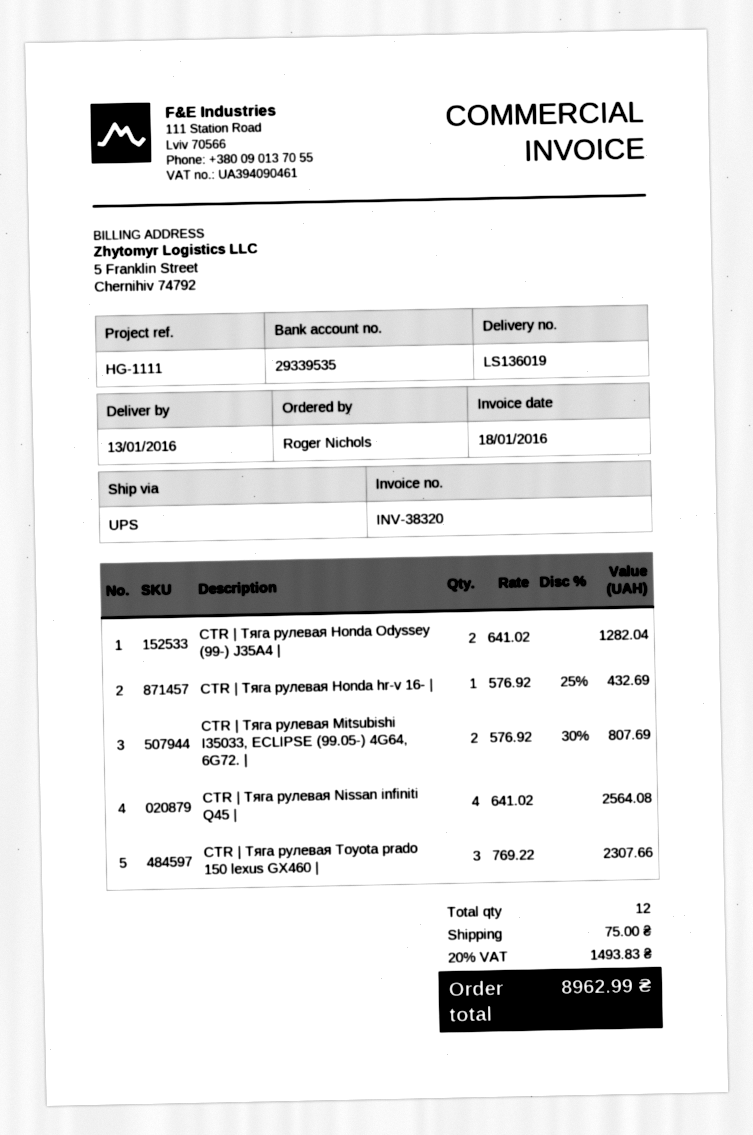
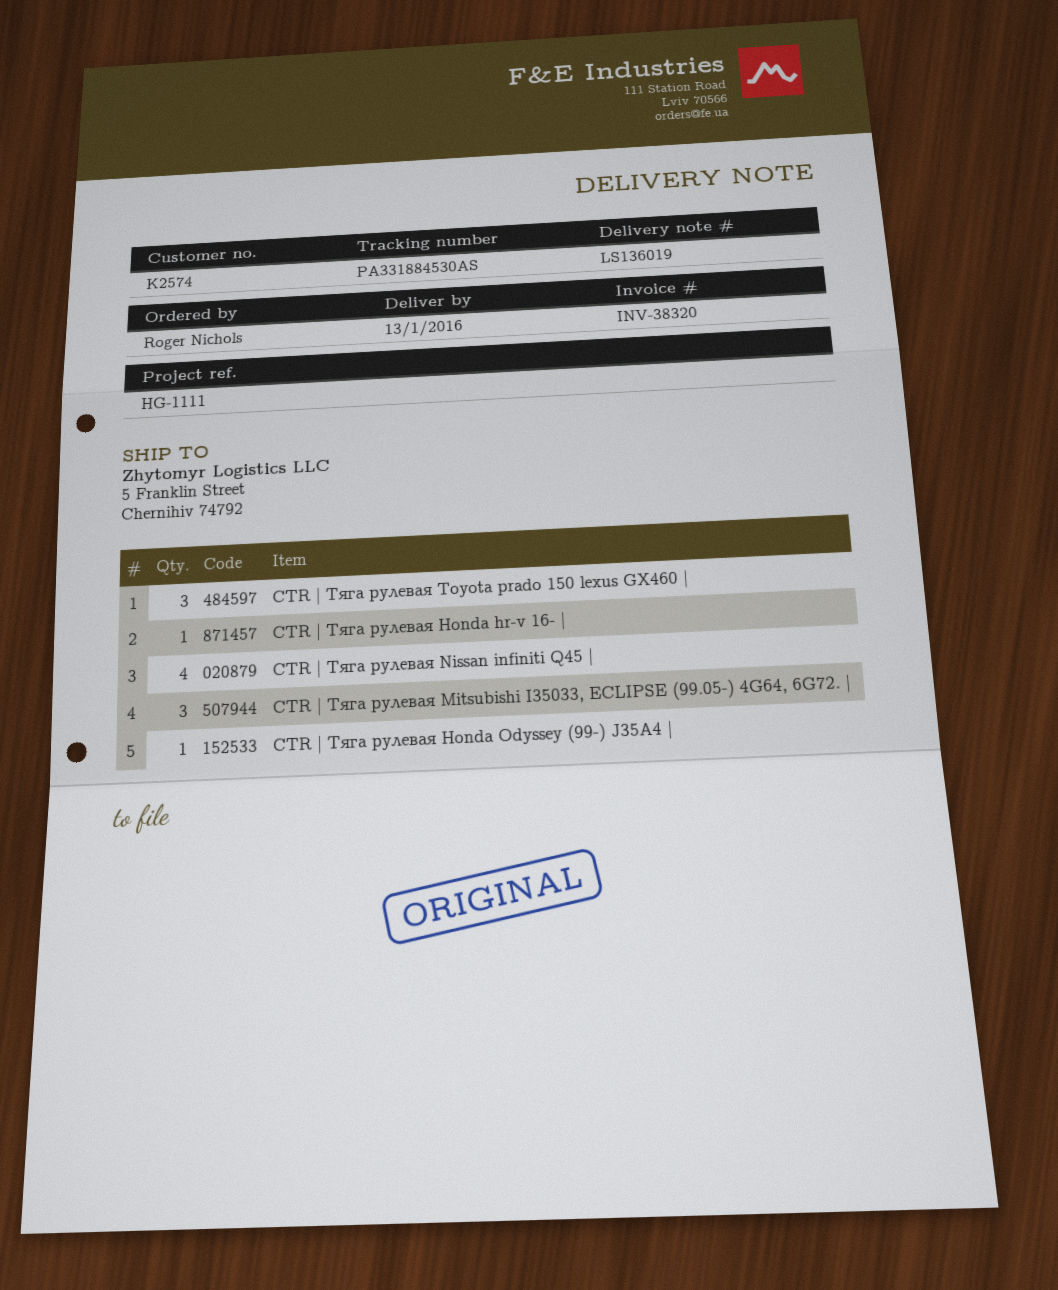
CTR | Тяга рулевая Honda Odyssey (99-) J35A4 |: 2 -> 1
CTR | Тяга рулевая Mitsubishi I35033, ECLIPSE (99.05-) 4G64, 6G72. |: 2 -> 3

